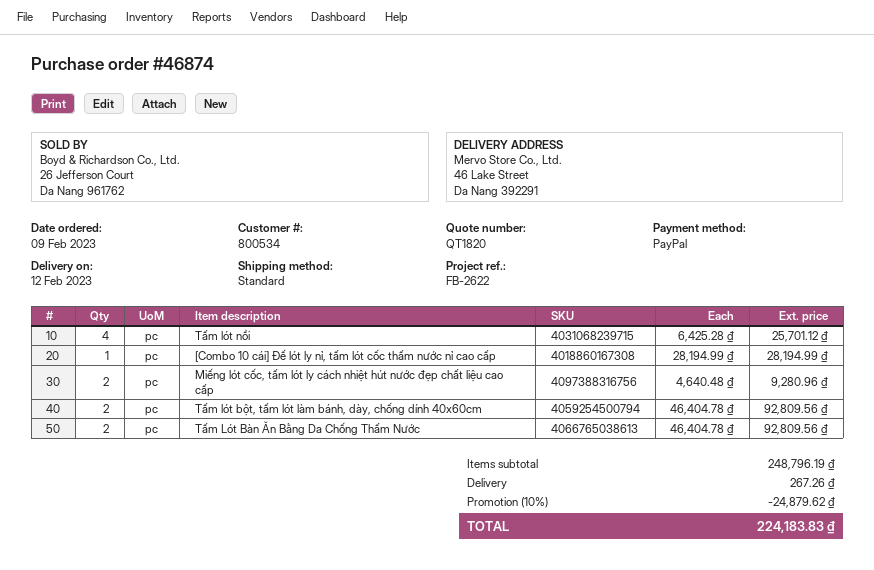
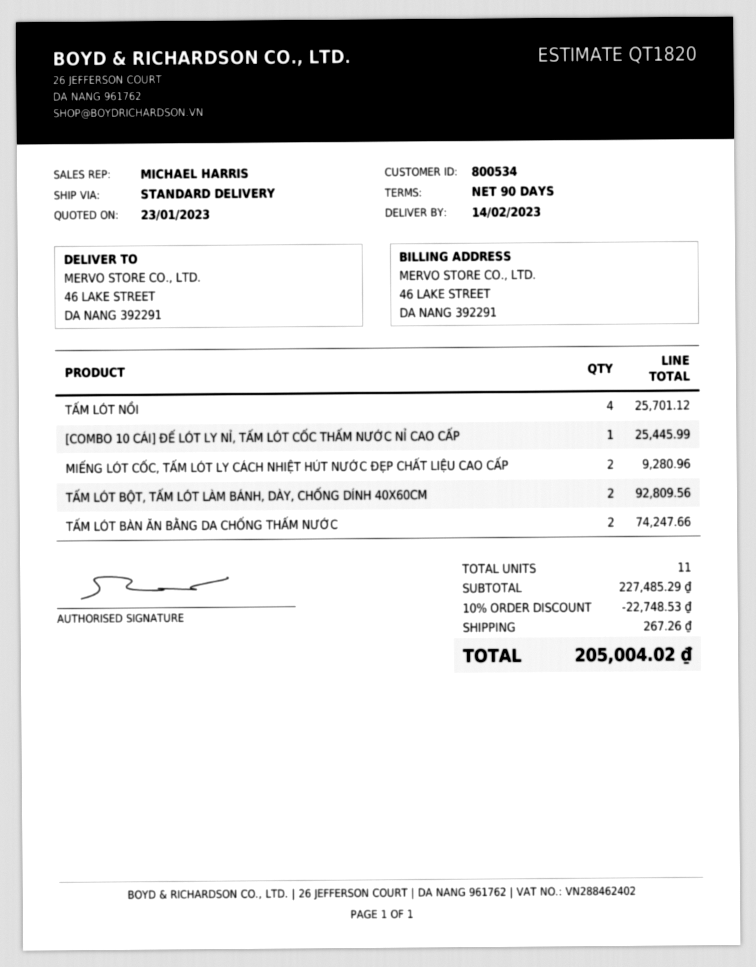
delivery date: 2023-02-12 -> 2023-02-14
[Combo 10 cái] Đế lót ly nỉ, tấm lót cốc thấm nước nỉ cao cấp: 1 for 28194.99 -> 1 for 25445.99
Tấm Lót Bàn Ăn Bằng Da Chống Thấm Nước: 2 for 92809.56 -> 2 for 74247.66
subtotal: 248796.19 -> 227485.29
discount: 10% = 24879.62 -> 10% = 22748.53
total: 224183.83 -> 205004.02

